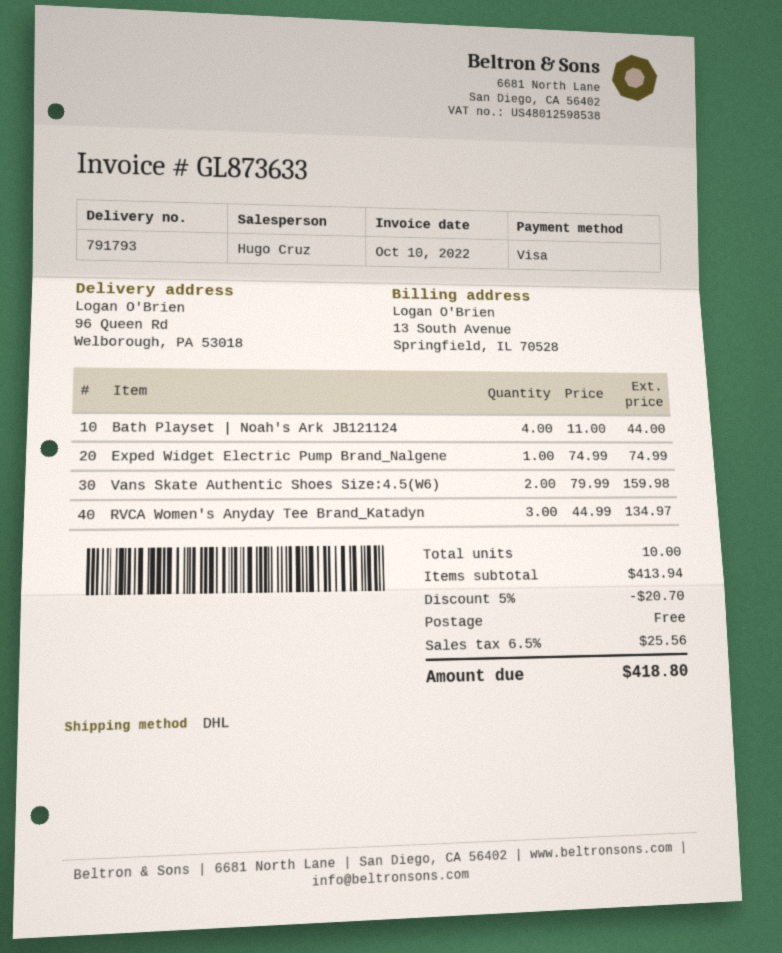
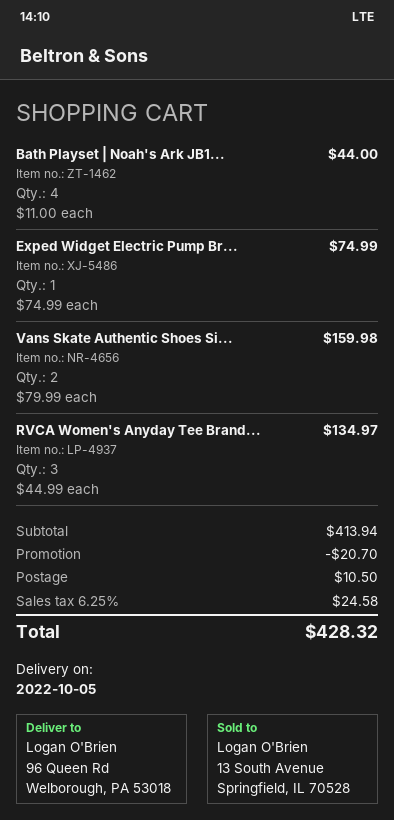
shipping: 0.00 -> 10.50
tax: 6.5% = 25.56 -> 6.25% = 24.58
total: 418.80 -> 428.32

